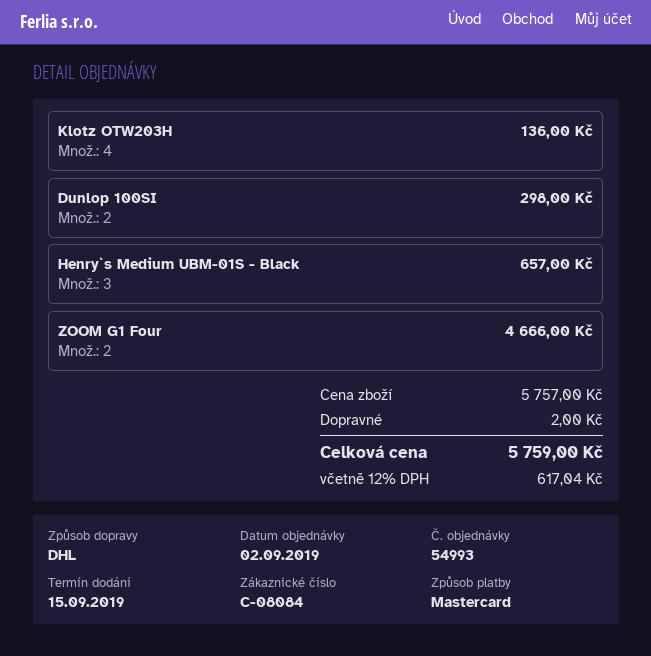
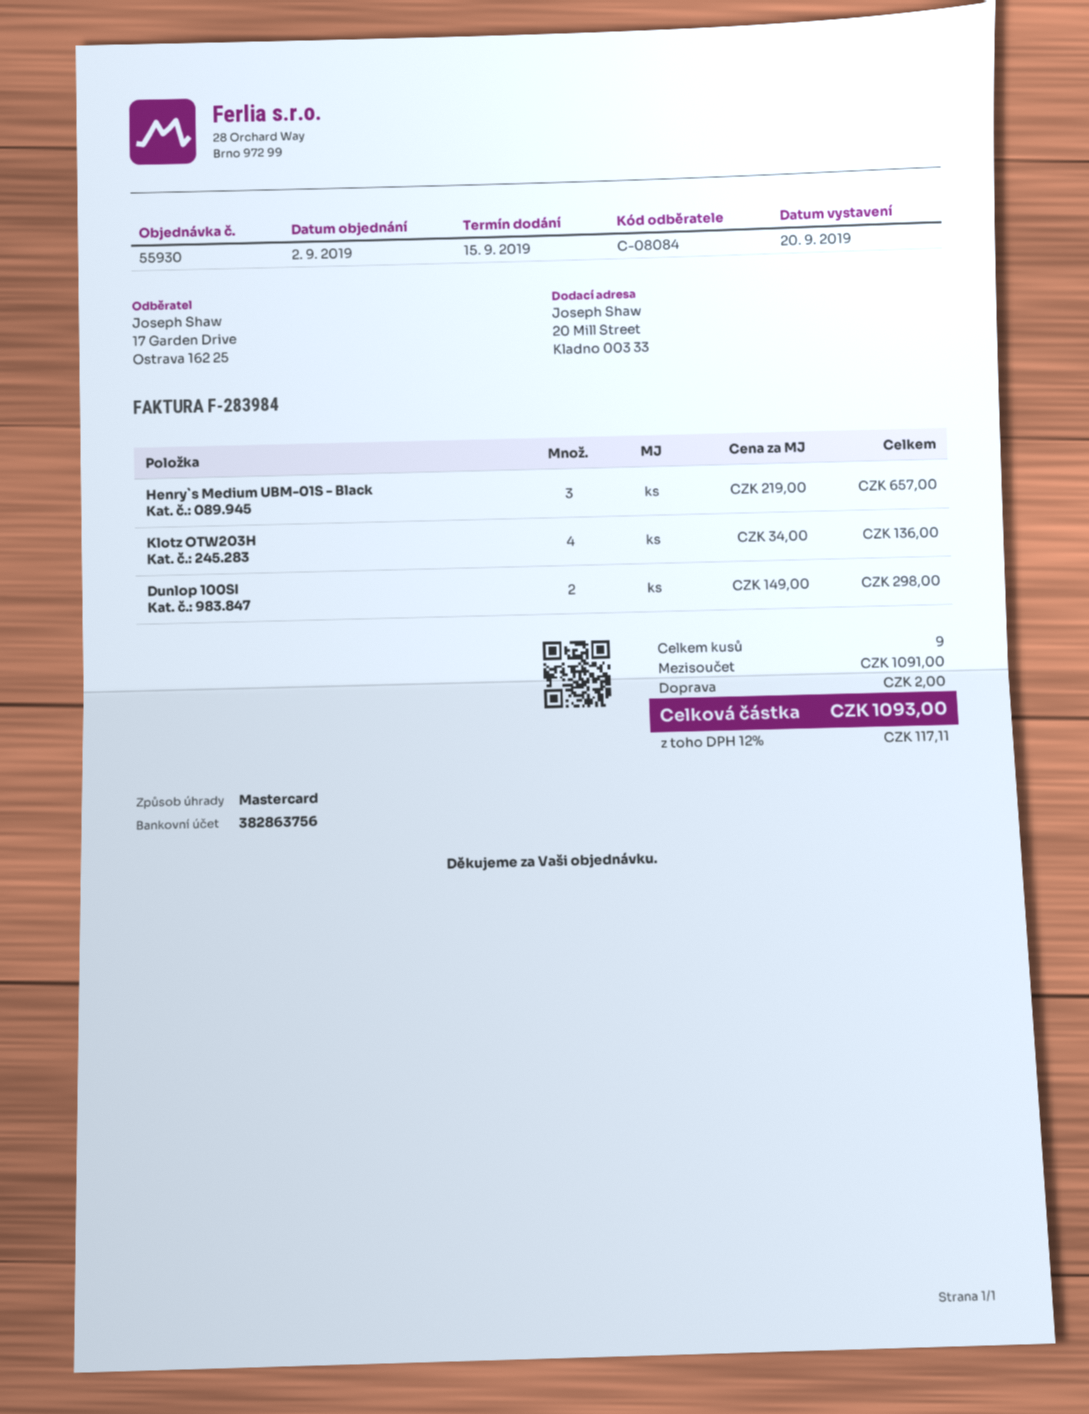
order number: 54993 -> 55930
ZOOM G1 Four: 2 for 4666.00 -> none
subtotal: 5757.00 -> 1091.00
tax: 12% = 617.04 -> 12% = 117.11
total: 5759.00 -> 1093.00

